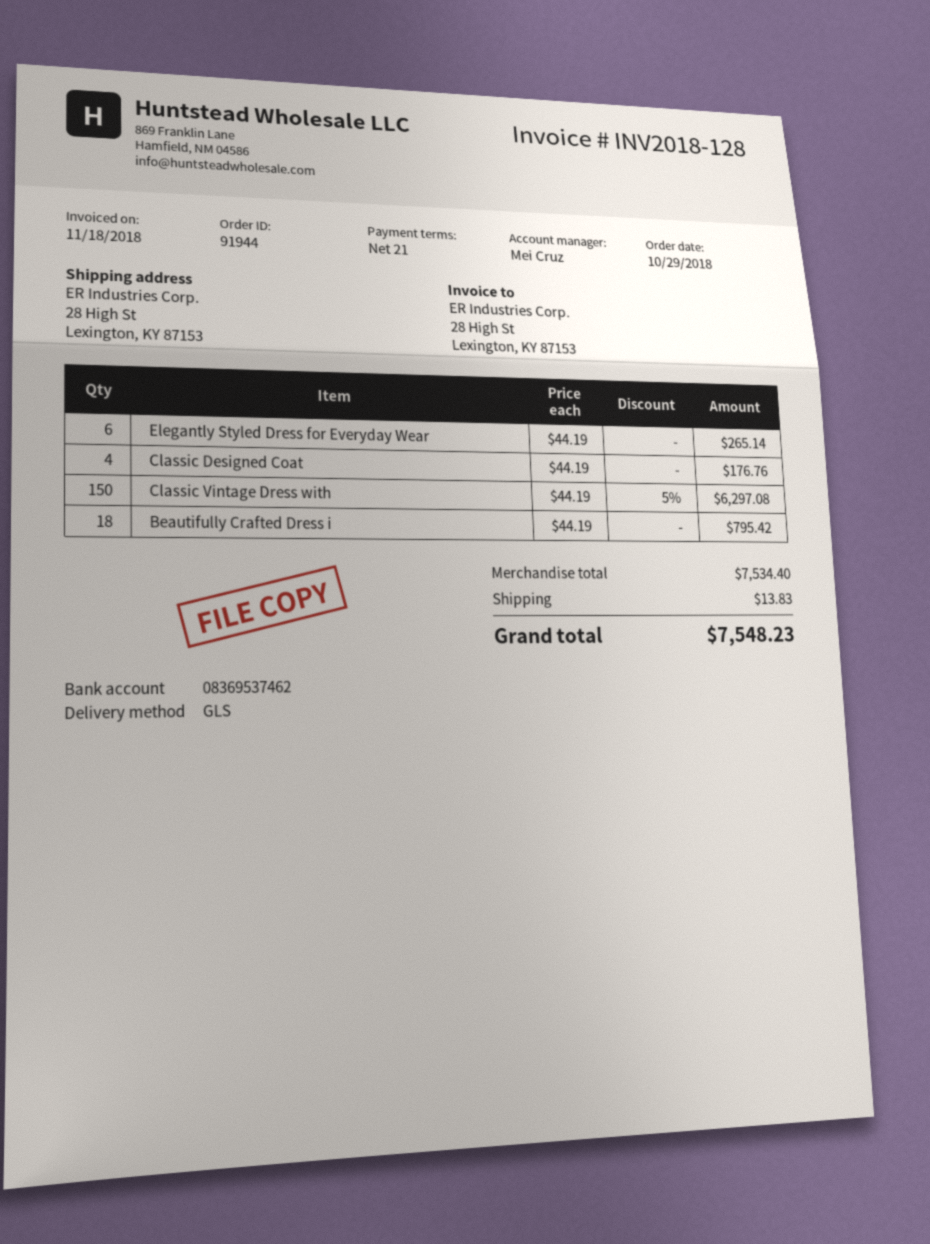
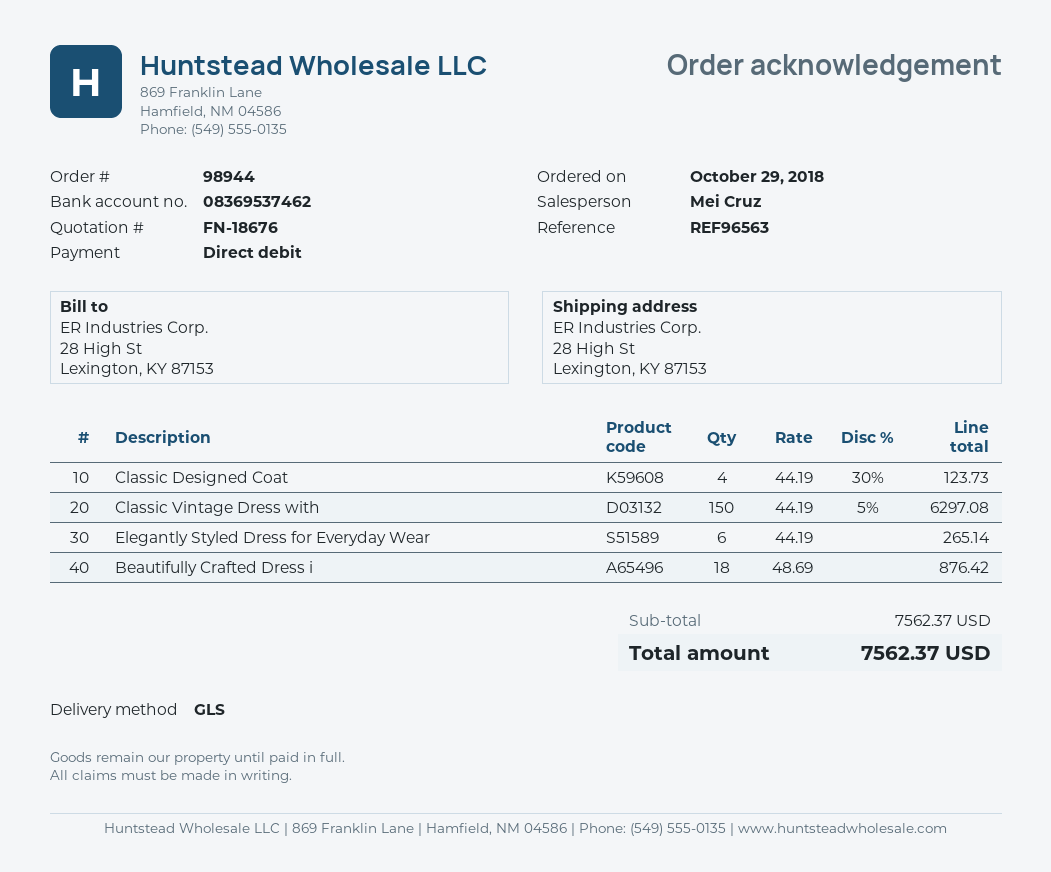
order number: 91944 -> 98944
Classic Designed Coat: 4 x 44.19 = 176.76 -> 4 x 44.19 - 30% = 123.73
Beautifully Crafted Dress i: 18 x 44.19 = 795.42 -> 18 x 48.69 = 876.42
subtotal: 7534.40 -> 7562.37
shipping: 13.83 -> none
total: 7548.23 -> 7562.37

